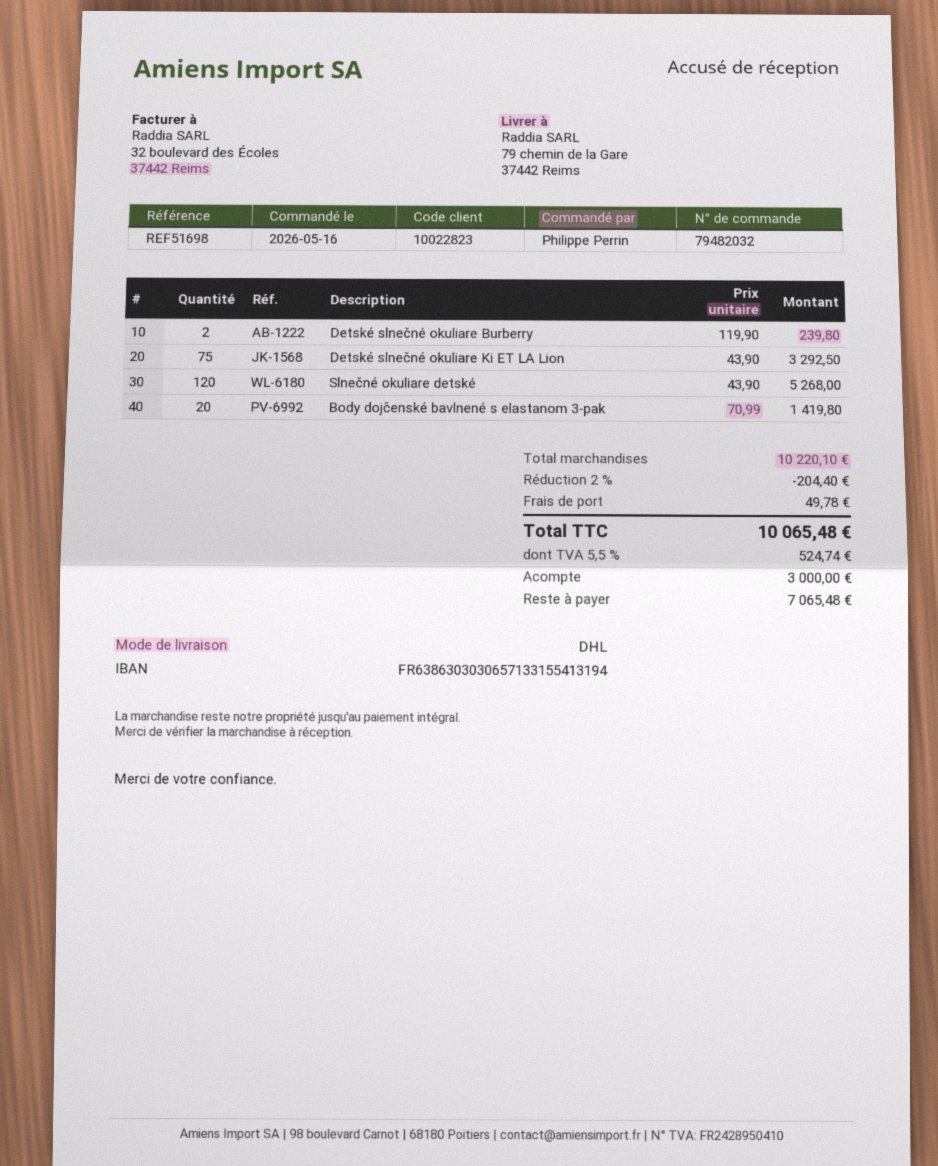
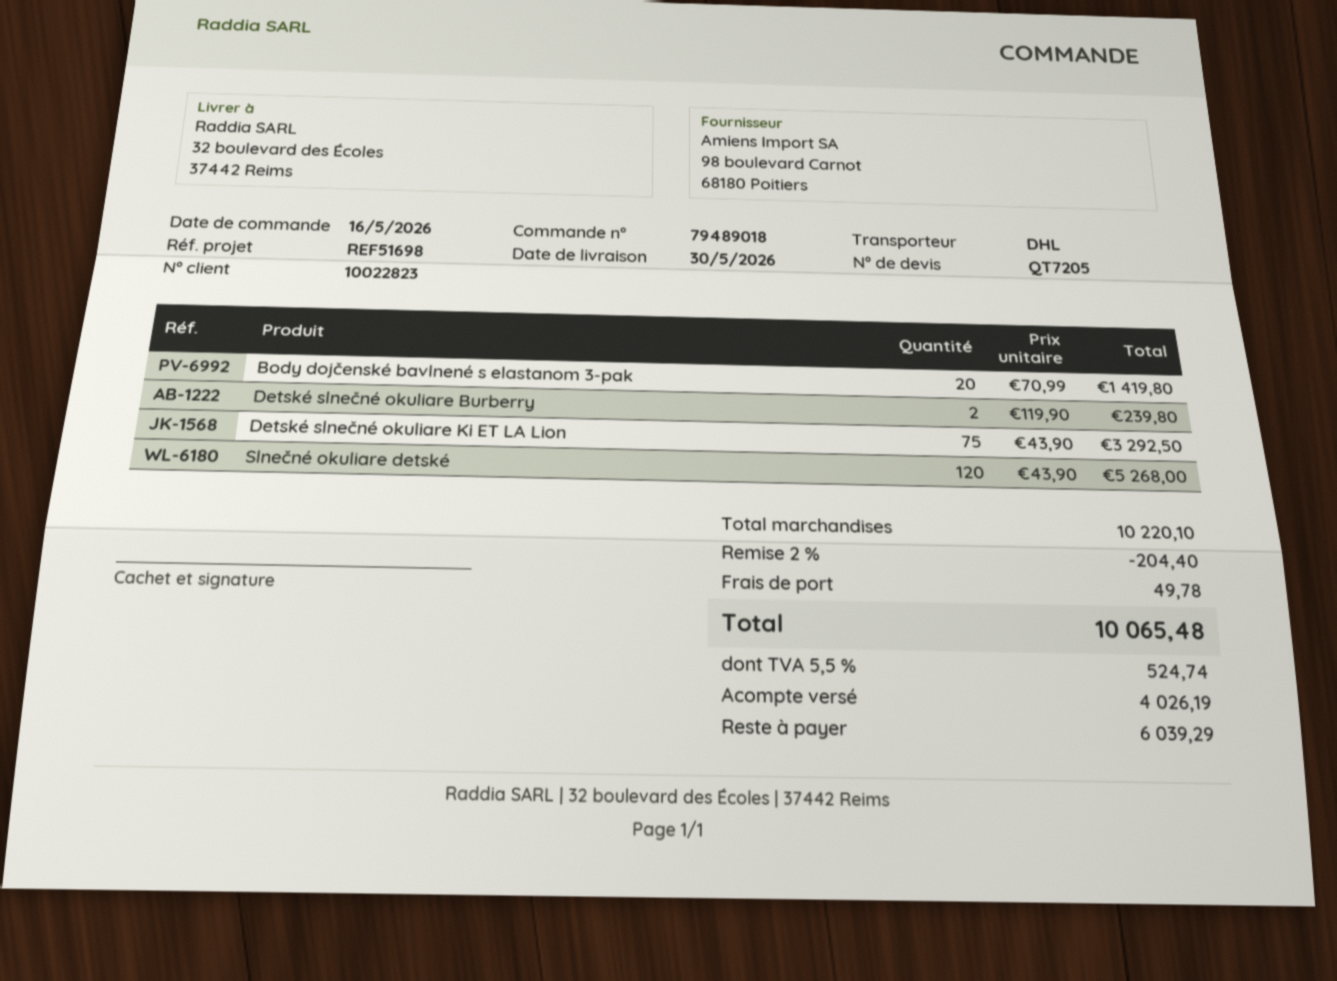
order number: 79482032 -> 79489018
ship to: 79 chemin de la Gare, 37442 Reims -> 32 boulevard des Écoles, 37442 Reims
deposit: 3000.00 -> 4026.19
balance: 7065.48 -> 6039.29

